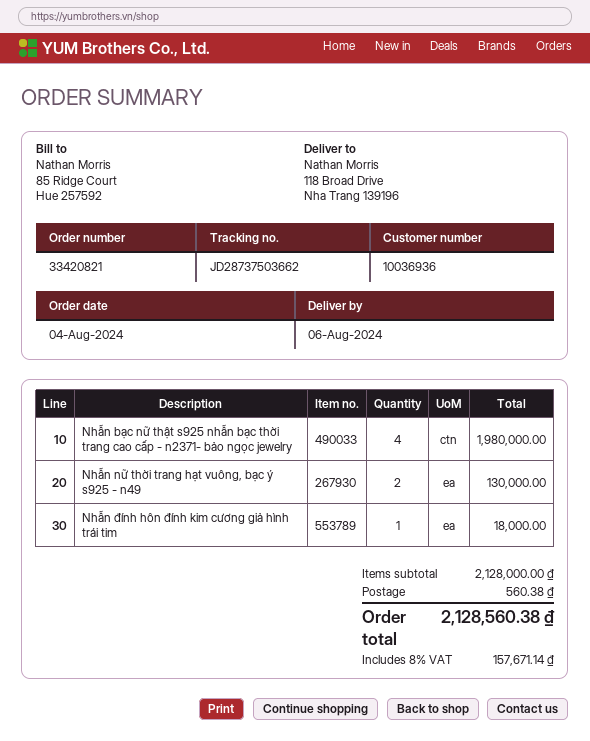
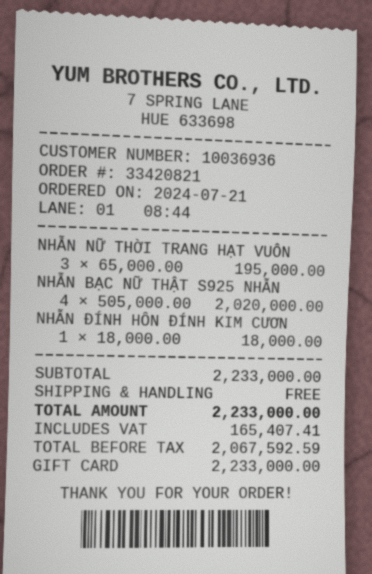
order date: 2024-08-04 -> 2024-07-21
Nhẫn bạc nữ thật s925 nhẫn bạc thời trang cao cấp - n2371- bảo ngọc jewelry: 4 for 1980000.00 -> 4 for 2020000.00
Nhẫn nữ thời trang hạt vuông, bạc ý s925 - n49: 2 for 130000.00 -> 3 for 195000.00
subtotal: 2128000.00 -> 2233000.00
shipping: 560.38 -> 0.00
tax: 157671.14 -> 165407.41
total: 2128560.38 -> 2233000.00

